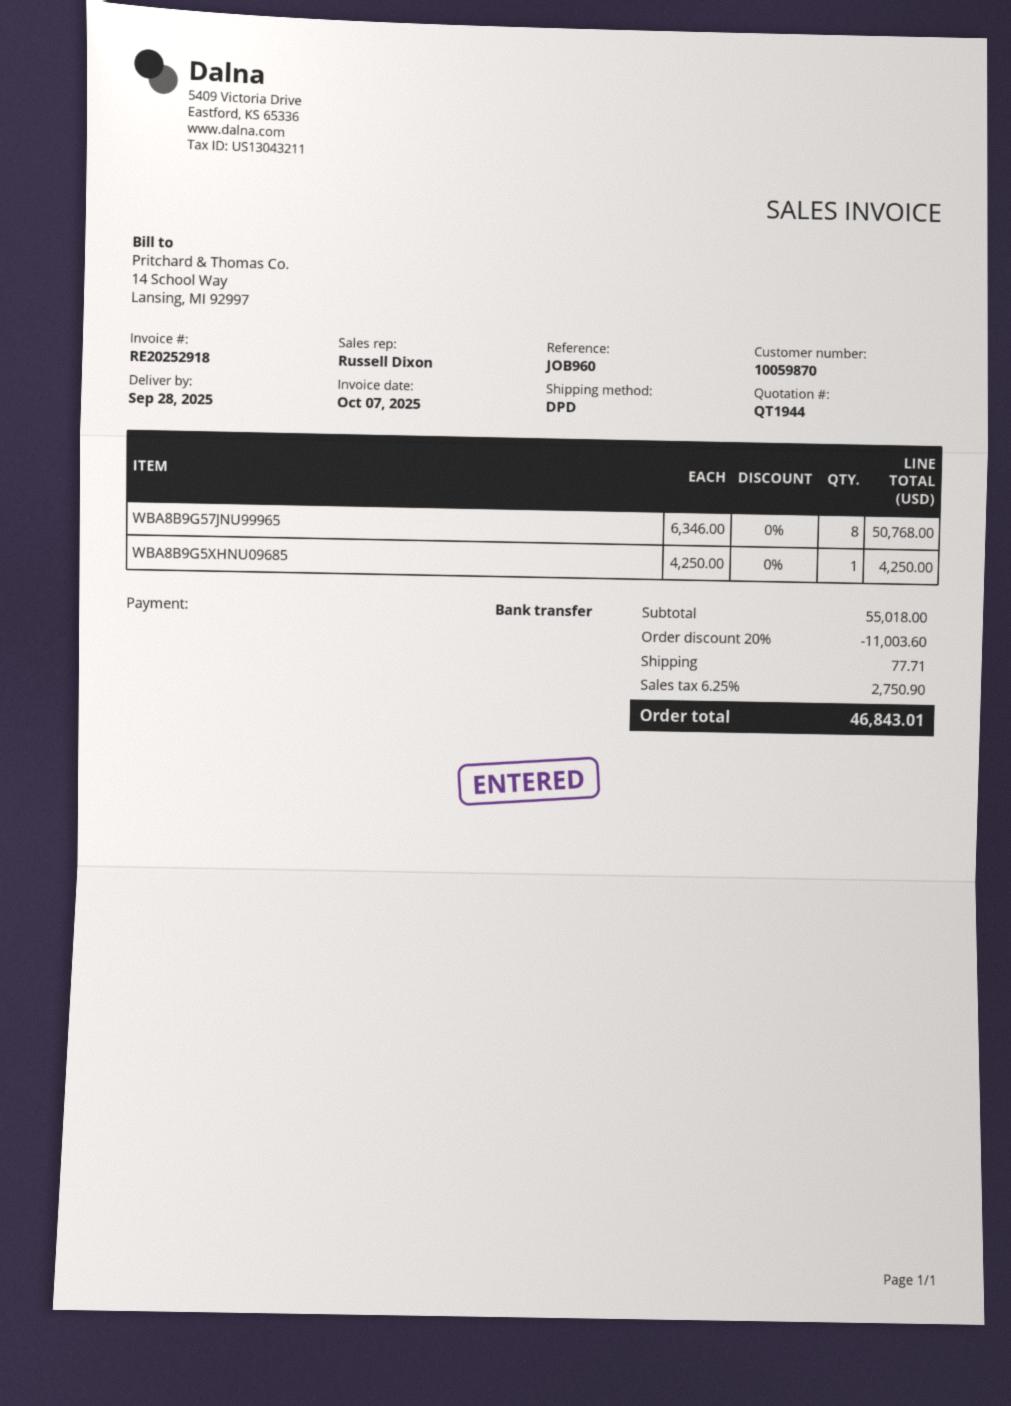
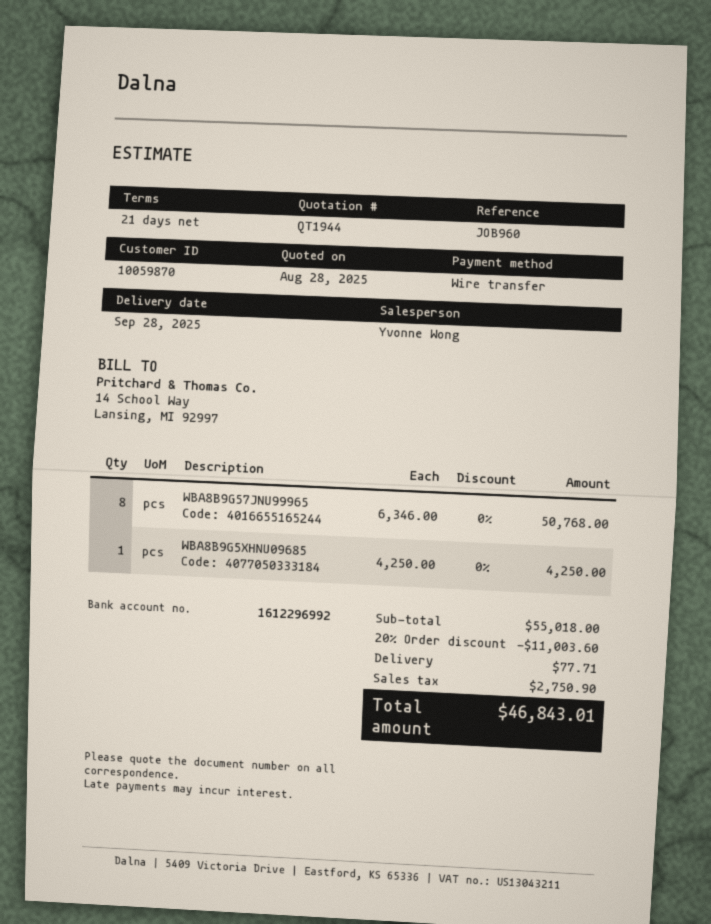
sales rep: Russell Dixon -> Yvonne Wong

